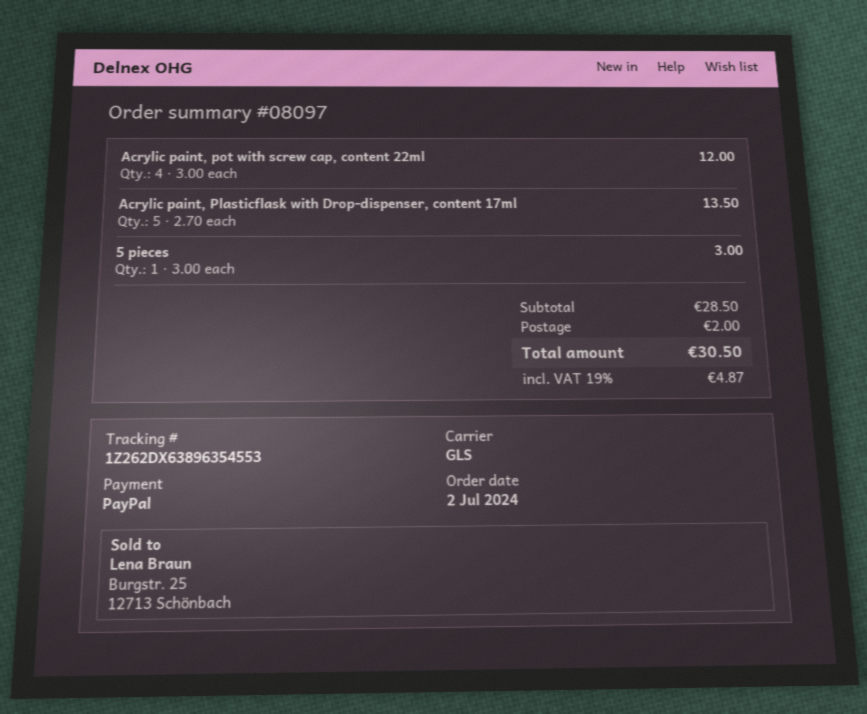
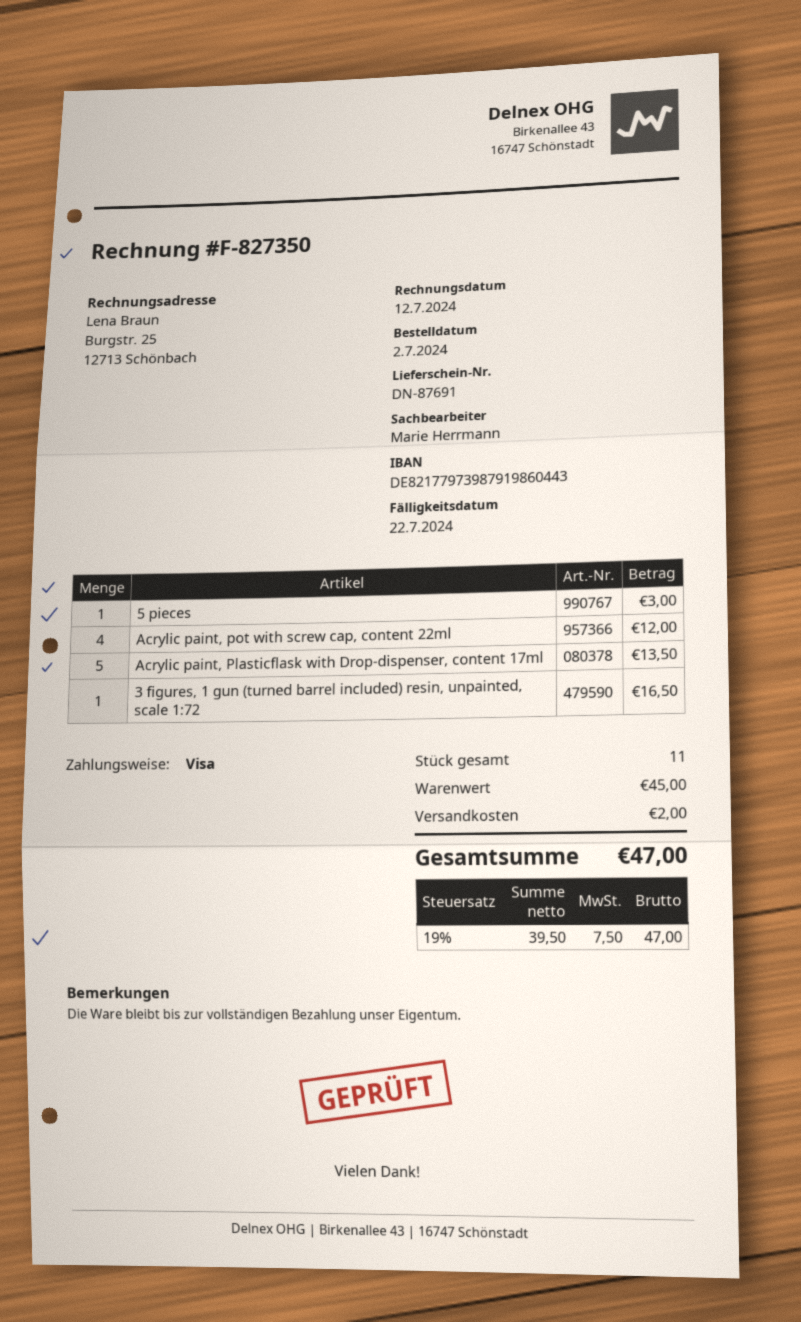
payment method: PayPal -> Visa
3 figures, 1 gun (turned barrel included) resin, unpainted, scale 1:72: none -> 1 for 16.50
subtotal: 28.50 -> 45.00
tax: 19% = 4.87 -> 19% = 7.50
total: 30.50 -> 47.00

